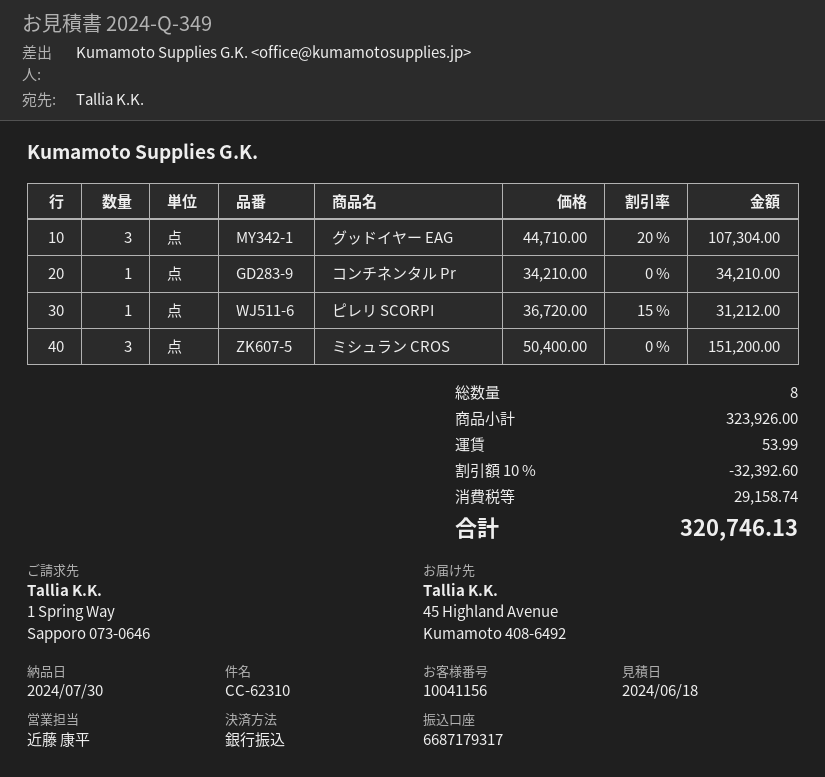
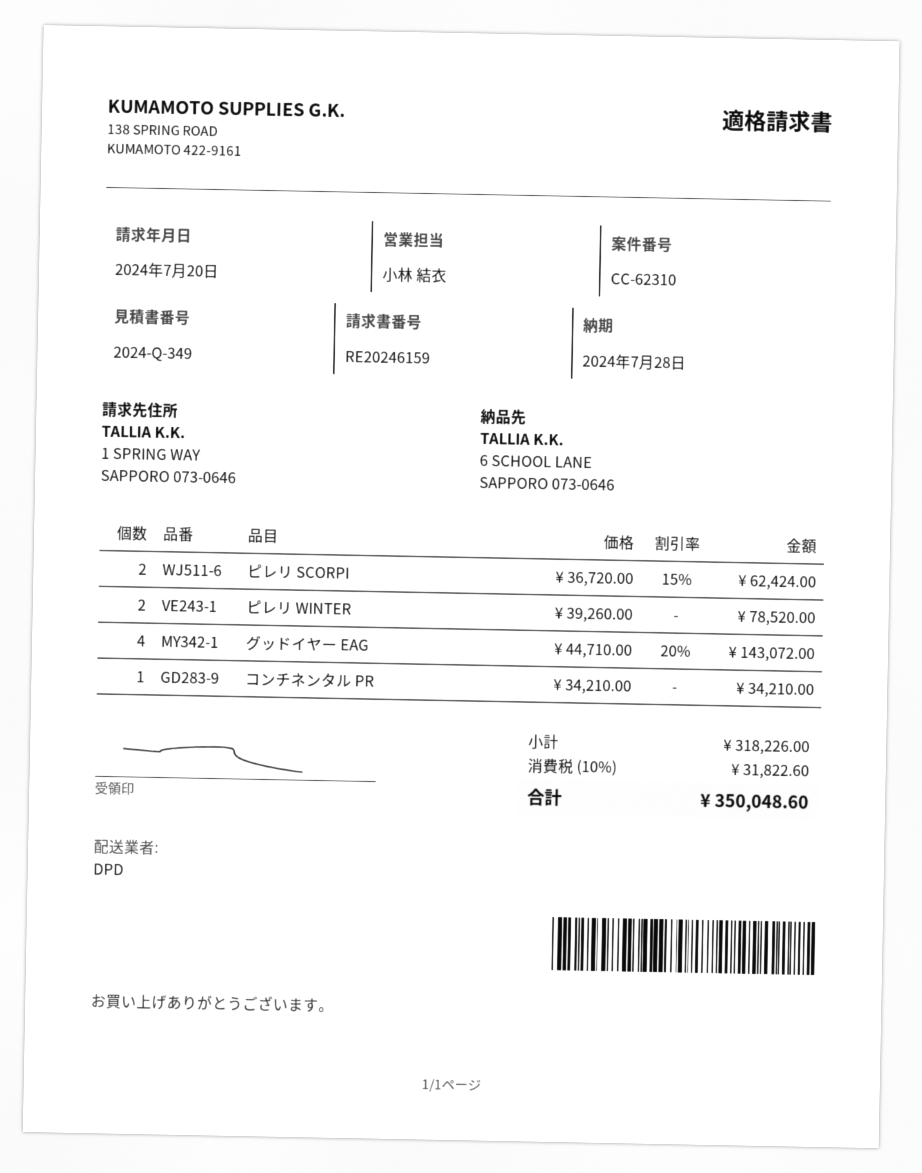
delivery date: 2024-07-30 -> 2024-07-28
sales rep: 近藤 康平 -> 小林 結衣
ship to: 45 Highland Avenue, Kumamoto 408-6492 -> 6 SCHOOL LANE, SAPPORO 073-0646
グッドイヤー EAG: 3 x 44710.00 - 20% = 107304.00 -> 4 x 44710.00 - 20% = 143072.00
ピレリ SCORPI: 1 x 36720.00 - 15% = 31212.00 -> 2 x 36720.00 - 15% = 62424.00
ミシュラン CROS: 3 x 50400.00 = 151200.00 -> none
ピレリ WINTER: none -> 2 x 39260.00 = 78520.00
subtotal: 323926.00 -> 318226.00
discount: 10% = 32392.60 -> none
shipping: 53.99 -> none
tax: 29158.74 -> 31822.60
total: 320746.13 -> 350048.60

